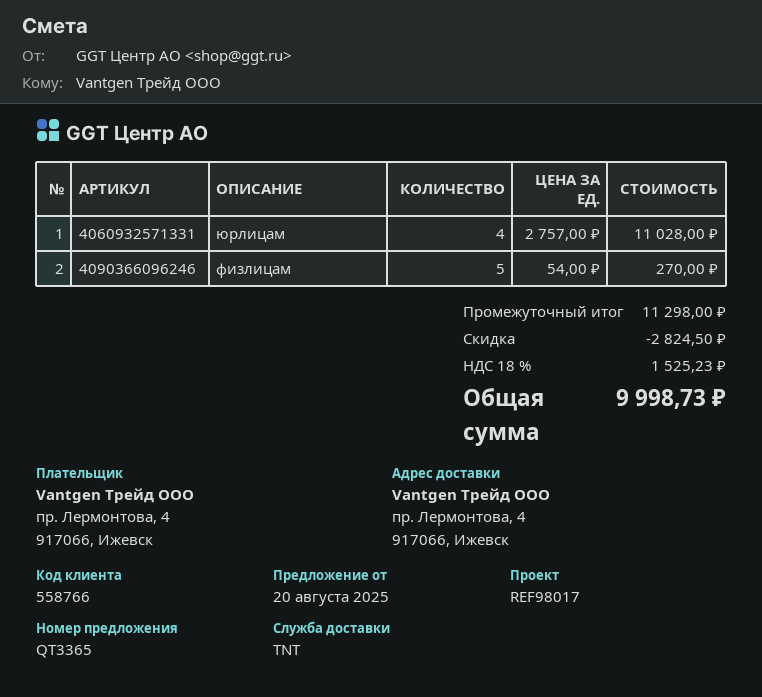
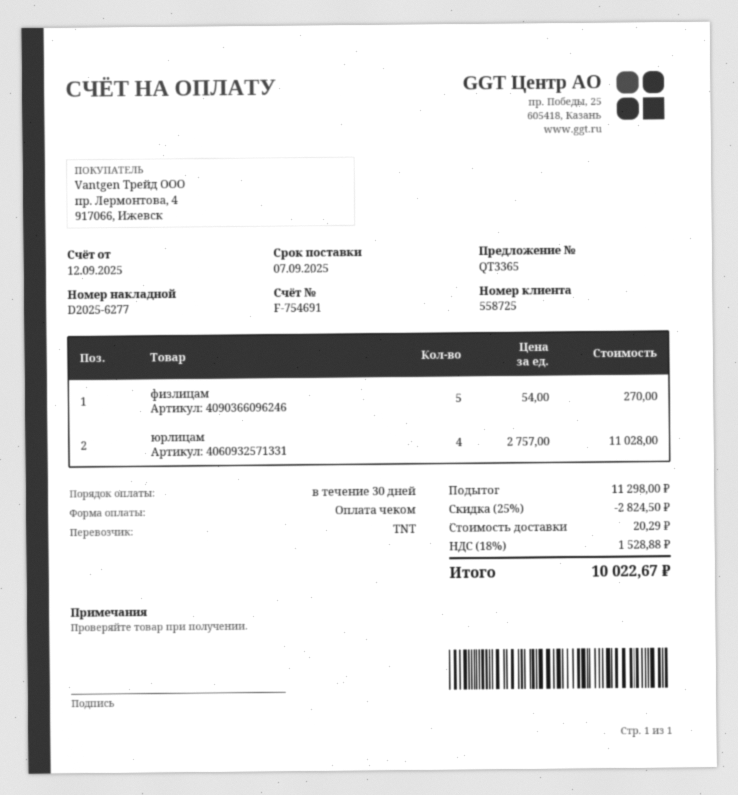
customer number: 558766 -> 558725
shipping: none -> 20.29
tax: 18% = 1525.23 -> 18% = 1528.88
total: 9998.73 -> 10022.67

